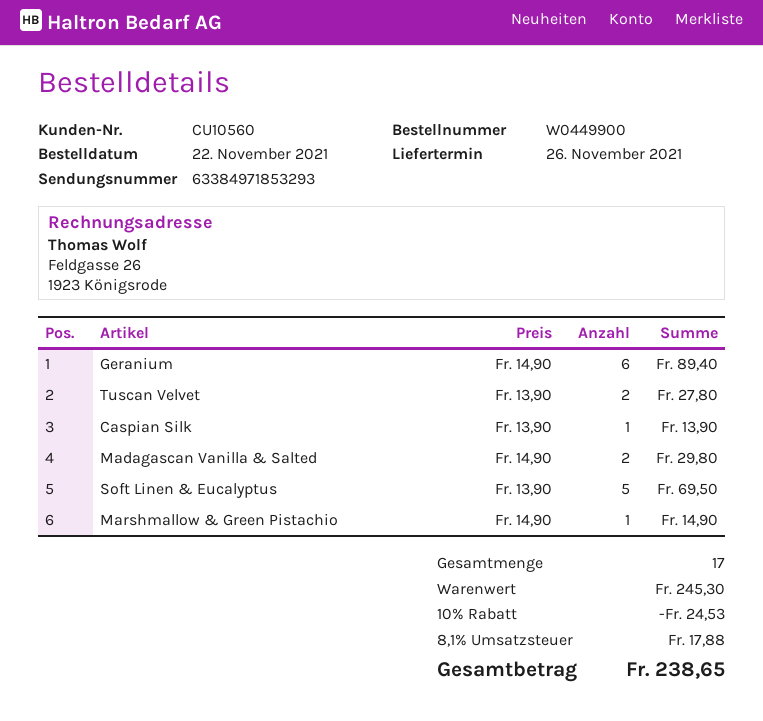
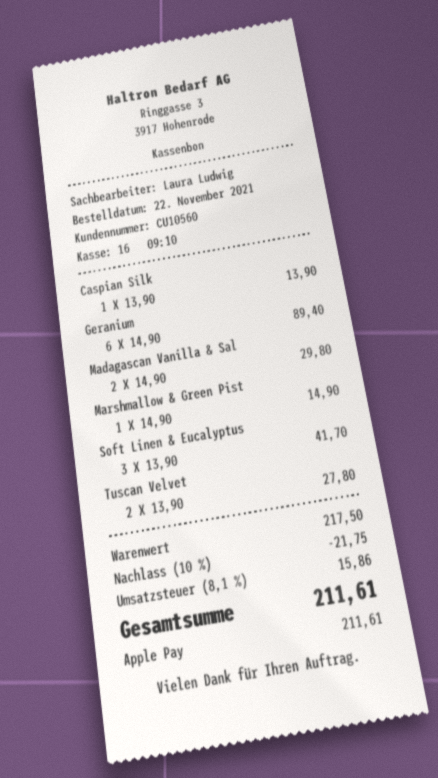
Soft Linen & Eucalyptus: 5 x 13.90 = 69.50 -> 3 x 13.90 = 41.70
subtotal: 245.30 -> 217.50
discount: 10% = 24.53 -> 10% = 21.75
tax: 8.1% = 17.88 -> 8.1% = 15.86
total: 238.65 -> 211.61

